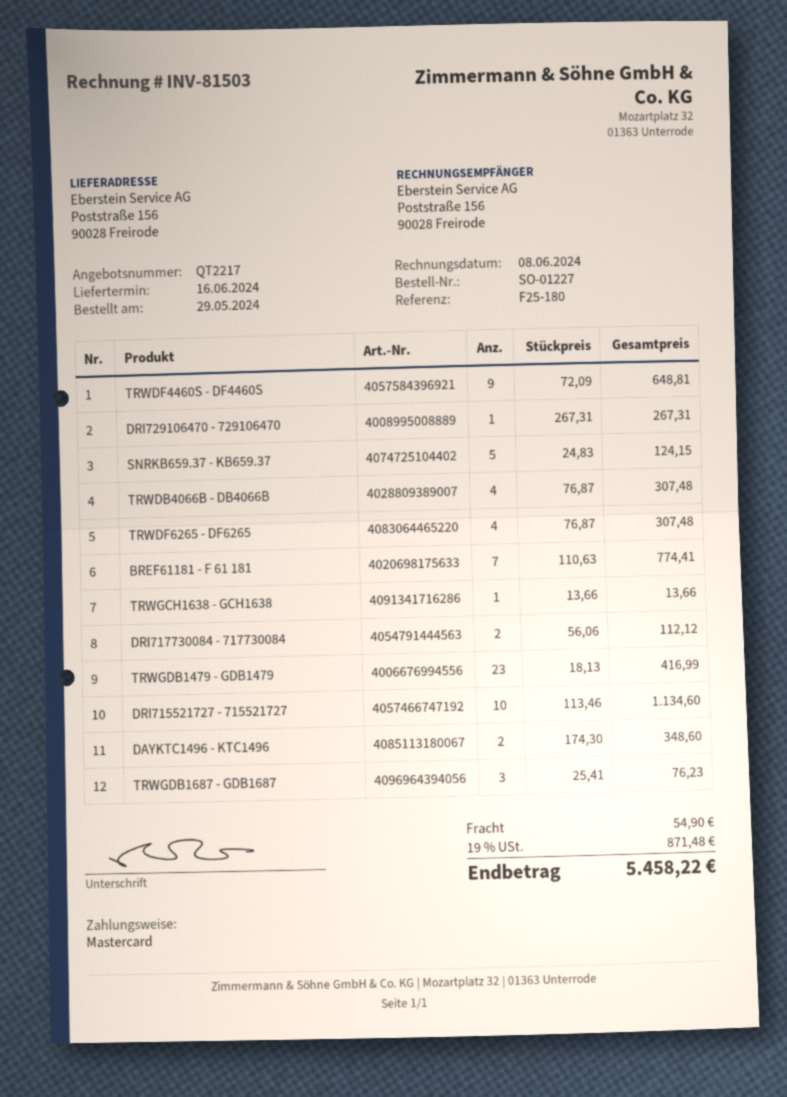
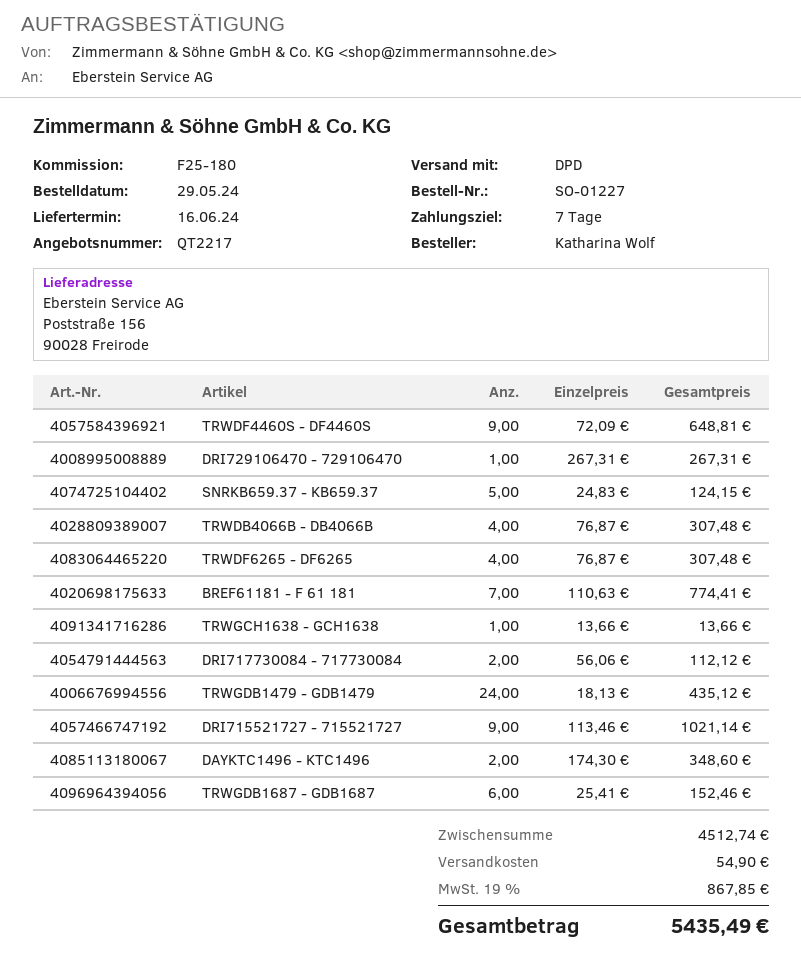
TRWGDB1479 - GDB1479: 23 x 18.13 = 416.99 -> 24 x 18.13 = 435.12
DRI715521727 - 715521727: 10 x 113.46 = 1134.60 -> 9 x 113.46 = 1021.14
TRWGDB1687 - GDB1687: 3 x 25.41 = 76.23 -> 6 x 25.41 = 152.46
tax: 19% = 871.48 -> 19% = 867.85
total: 5458.22 -> 5435.49

